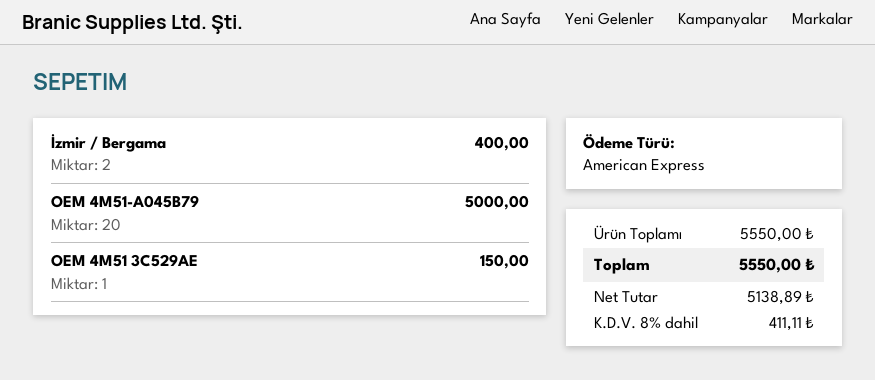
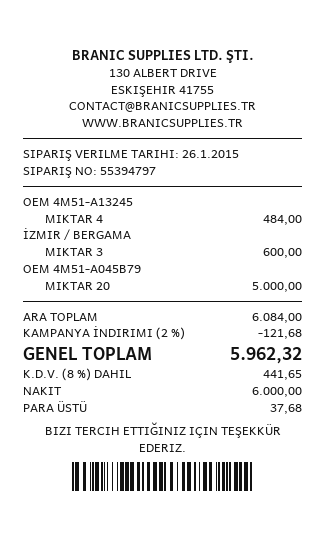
payment method: American Express -> cash
İzmir / Bergama: 2 for 400.00 -> 3 for 600.00
OEM 4M51 3C529AE: 1 for 150.00 -> none
OEM 4M51-A13245: none -> 4 for 484.00
subtotal: 5550.00 -> 6084.00
discount: none -> 2% = 121.68
tax: 8% = 411.11 -> 8% = 441.65
total: 5550.00 -> 5962.32

